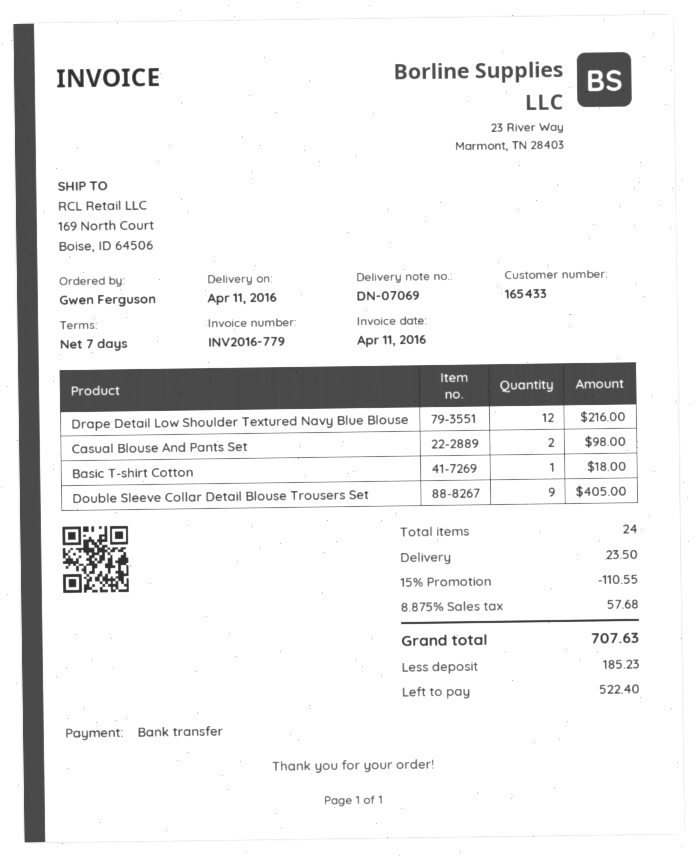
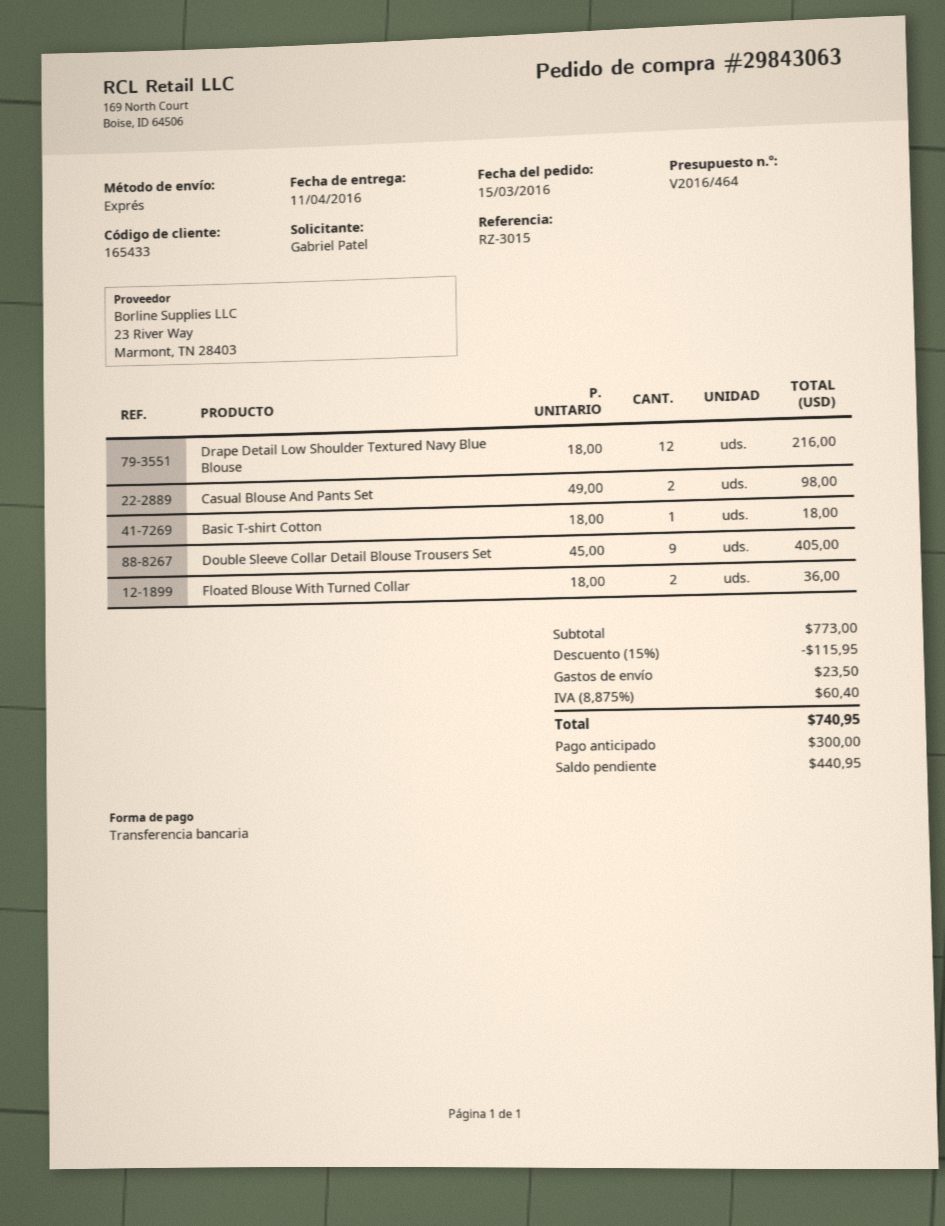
ordered by: Gwen Ferguson -> Gabriel Patel
Floated Blouse With Turned Collar: none -> 2 for 36.00
discount: 15% = 110.55 -> 15% = 115.95
tax: 8.875% = 57.68 -> 8.875% = 60.40
total: 707.63 -> 740.95
deposit: 185.23 -> 300.00
balance: 522.40 -> 440.95

